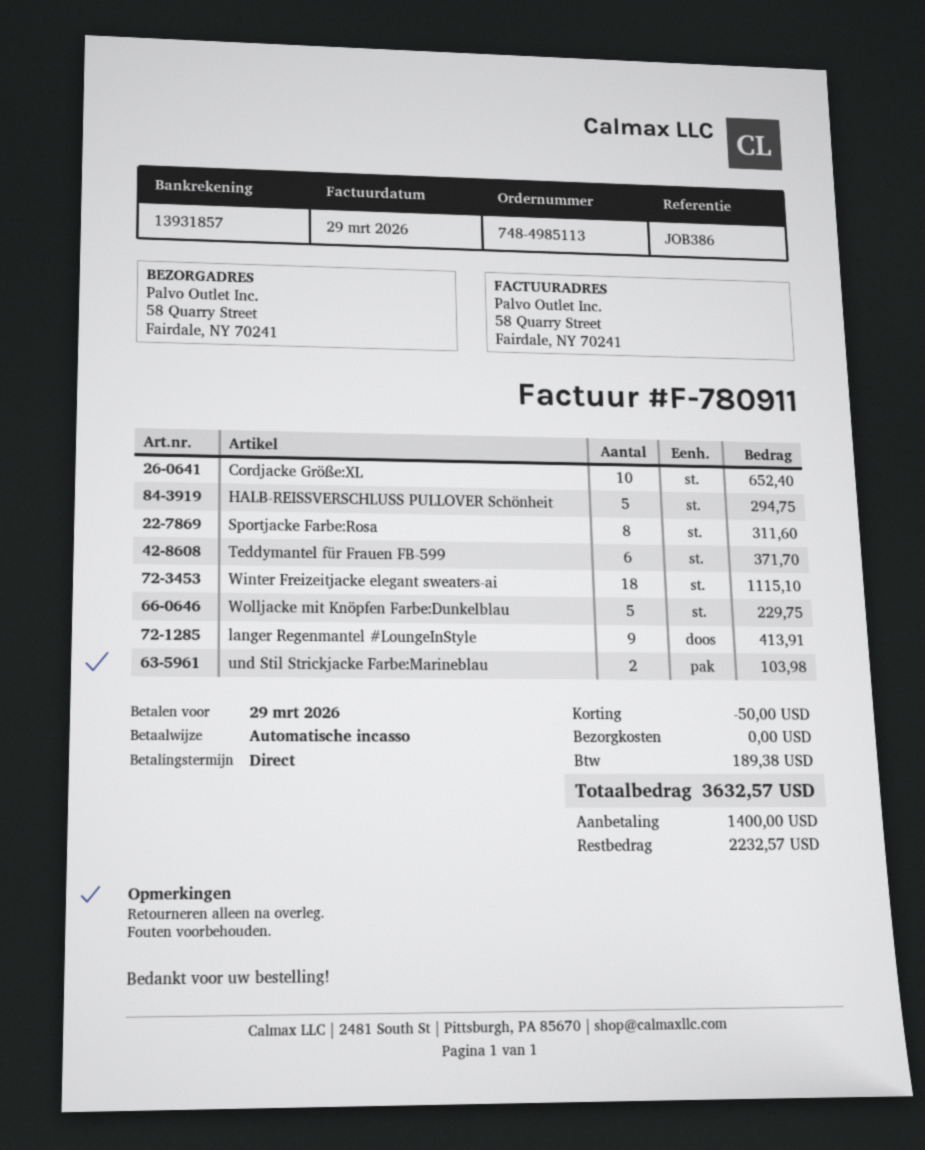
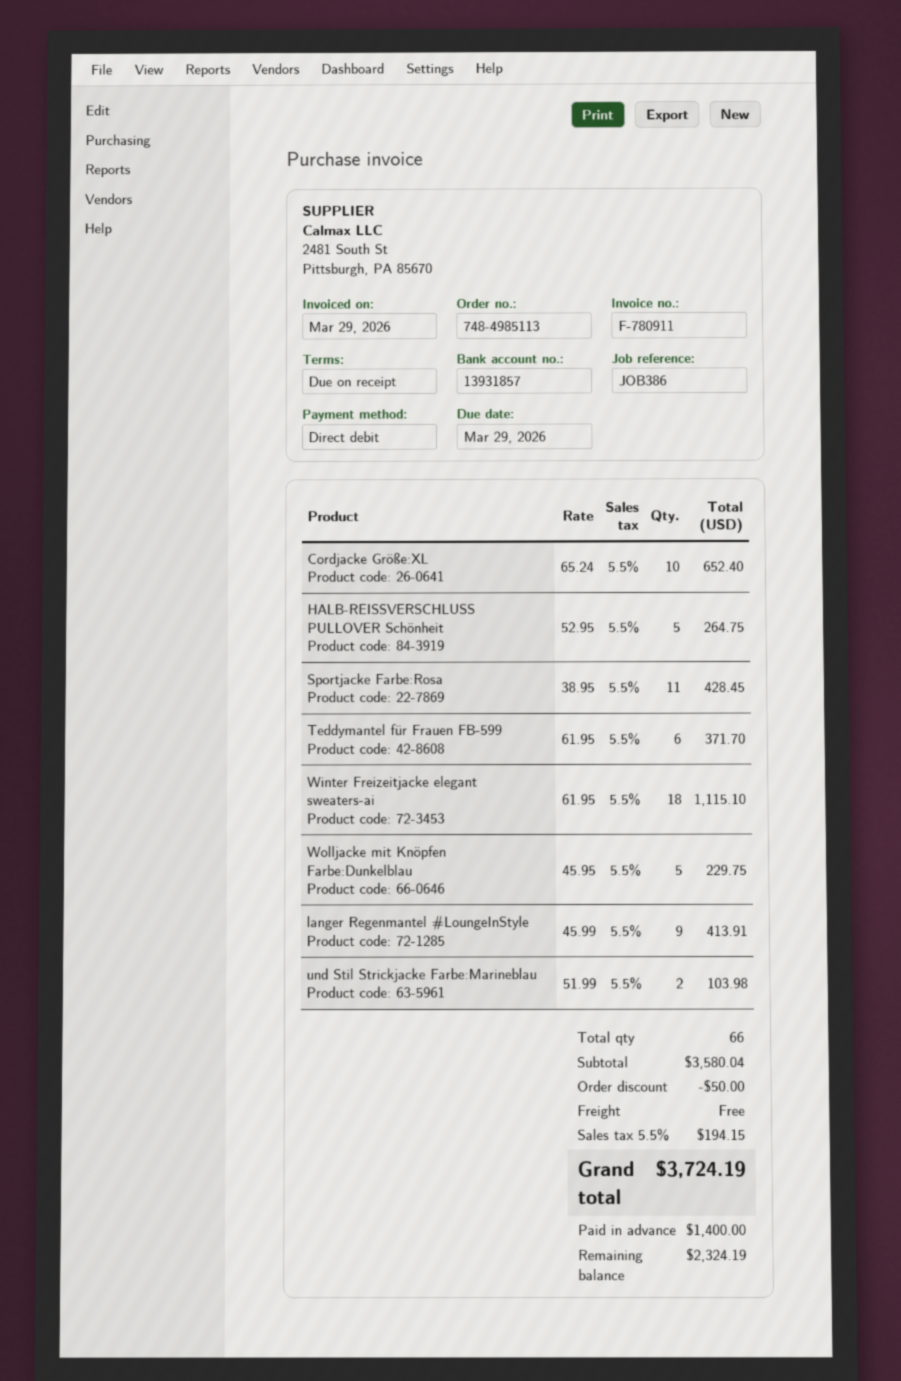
HALB-REISSVERSCHLUSS PULLOVER Schönheit: 5 for 294.75 -> 5 for 264.75
Sportjacke Farbe:Rosa: 8 for 311.60 -> 11 for 428.45
tax: 189.38 -> 194.15
total: 3632.57 -> 3724.19
balance: 2232.57 -> 2324.19

